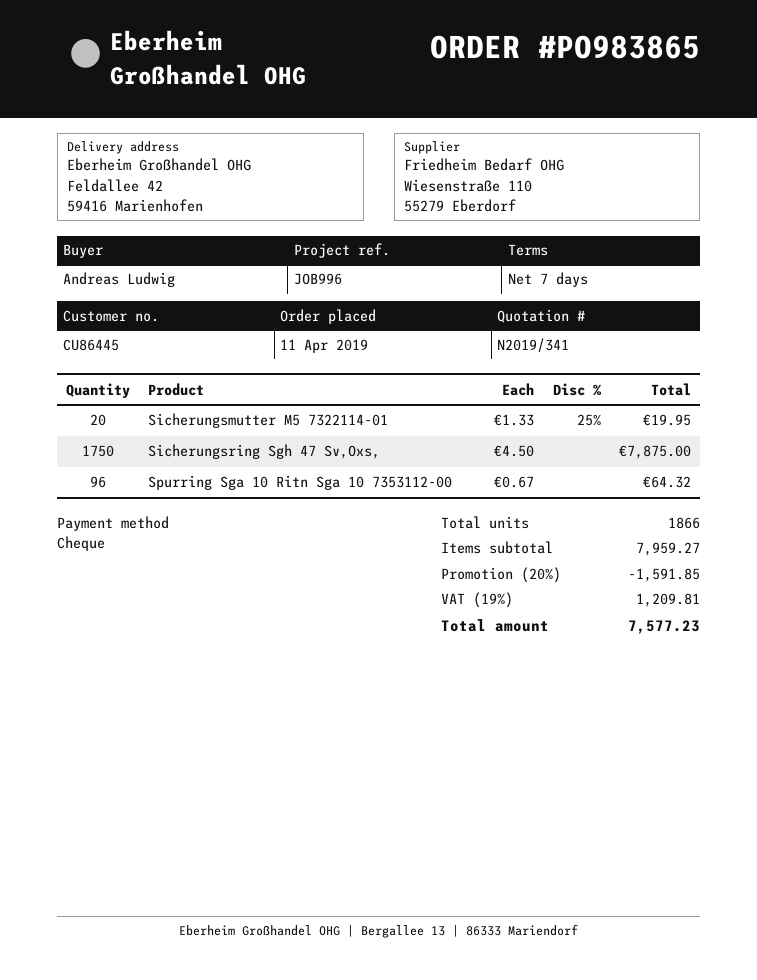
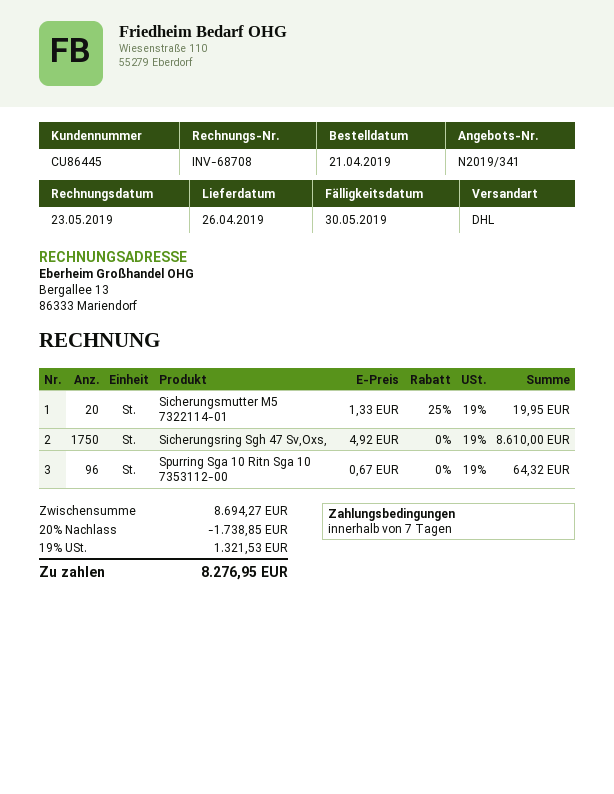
order date: 2019-04-11 -> 2019-04-21
Sicherungsring Sgh 47 Sv,Oxs,: 1750 x 4.50 = 7875.00 -> 1750 x 4.92 = 8610.00
subtotal: 7959.27 -> 8694.27
discount: 20% = 1591.85 -> 20% = 1738.85
tax: 19% = 1209.81 -> 19% = 1321.53
total: 7577.23 -> 8276.95

